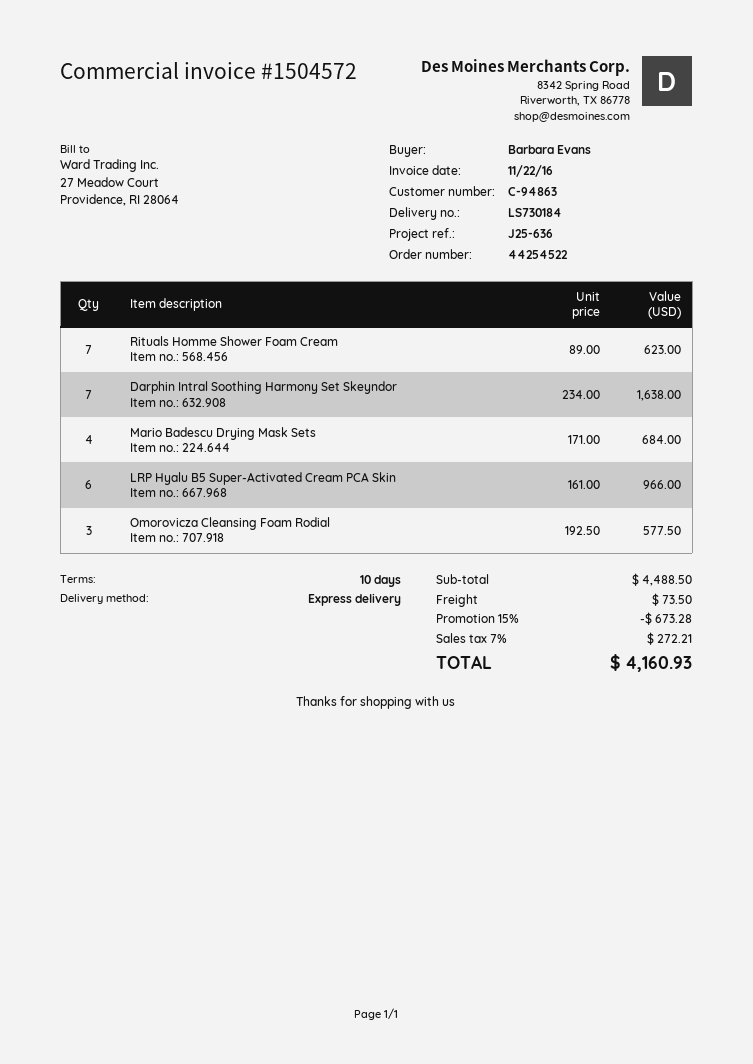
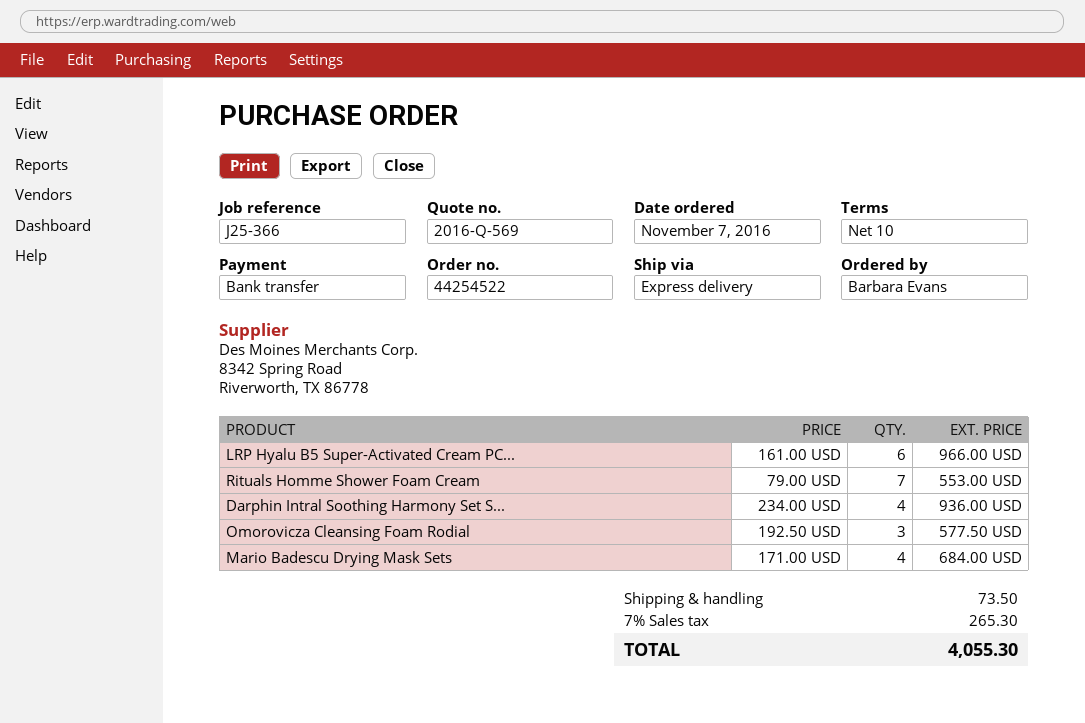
reference: J25-636 -> J25-366
Rituals Homme Shower Foam Cream: 7 x 89.00 = 623.00 -> 7 x 79.00 = 553.00
Darphin Intral Soothing Harmony Set Skeyndor: 7 x 234.00 = 1638.00 -> 4 x 234.00 = 936.00
discount: 15% = 673.28 -> none
tax: 7% = 272.21 -> 7% = 265.30
total: 4160.93 -> 4055.30

